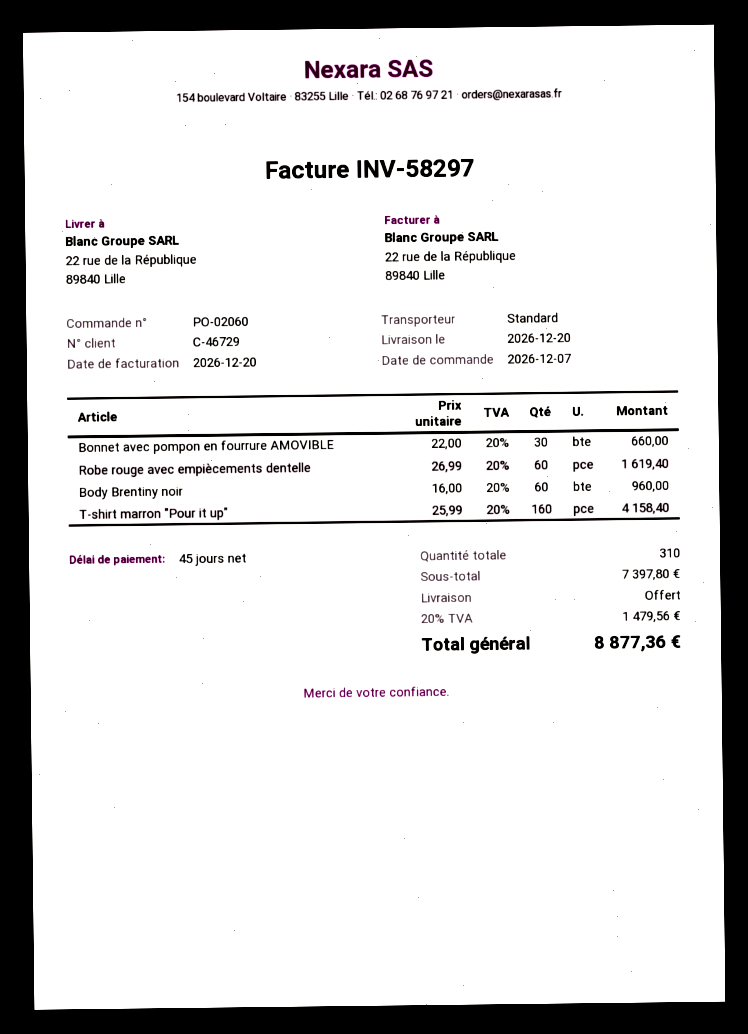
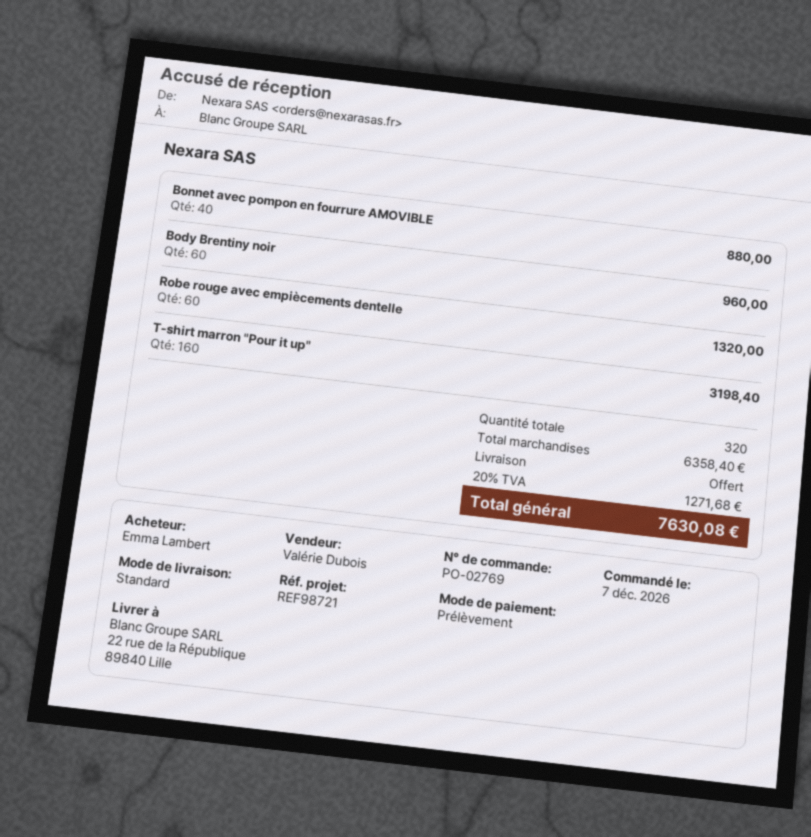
order number: PO-02060 -> PO-02769
Bonnet avec pompon en fourrure AMOVIBLE: 30 for 660.00 -> 40 for 880.00
Robe rouge avec empiècements dentelle: 60 for 1619.40 -> 60 for 1320.00
T-shirt marron "Pour it up": 160 for 4158.40 -> 160 for 3198.40
total quantity: 310 -> 320
subtotal: 7397.80 -> 6358.40
tax: 20% = 1479.56 -> 20% = 1271.68
total: 8877.36 -> 7630.08

